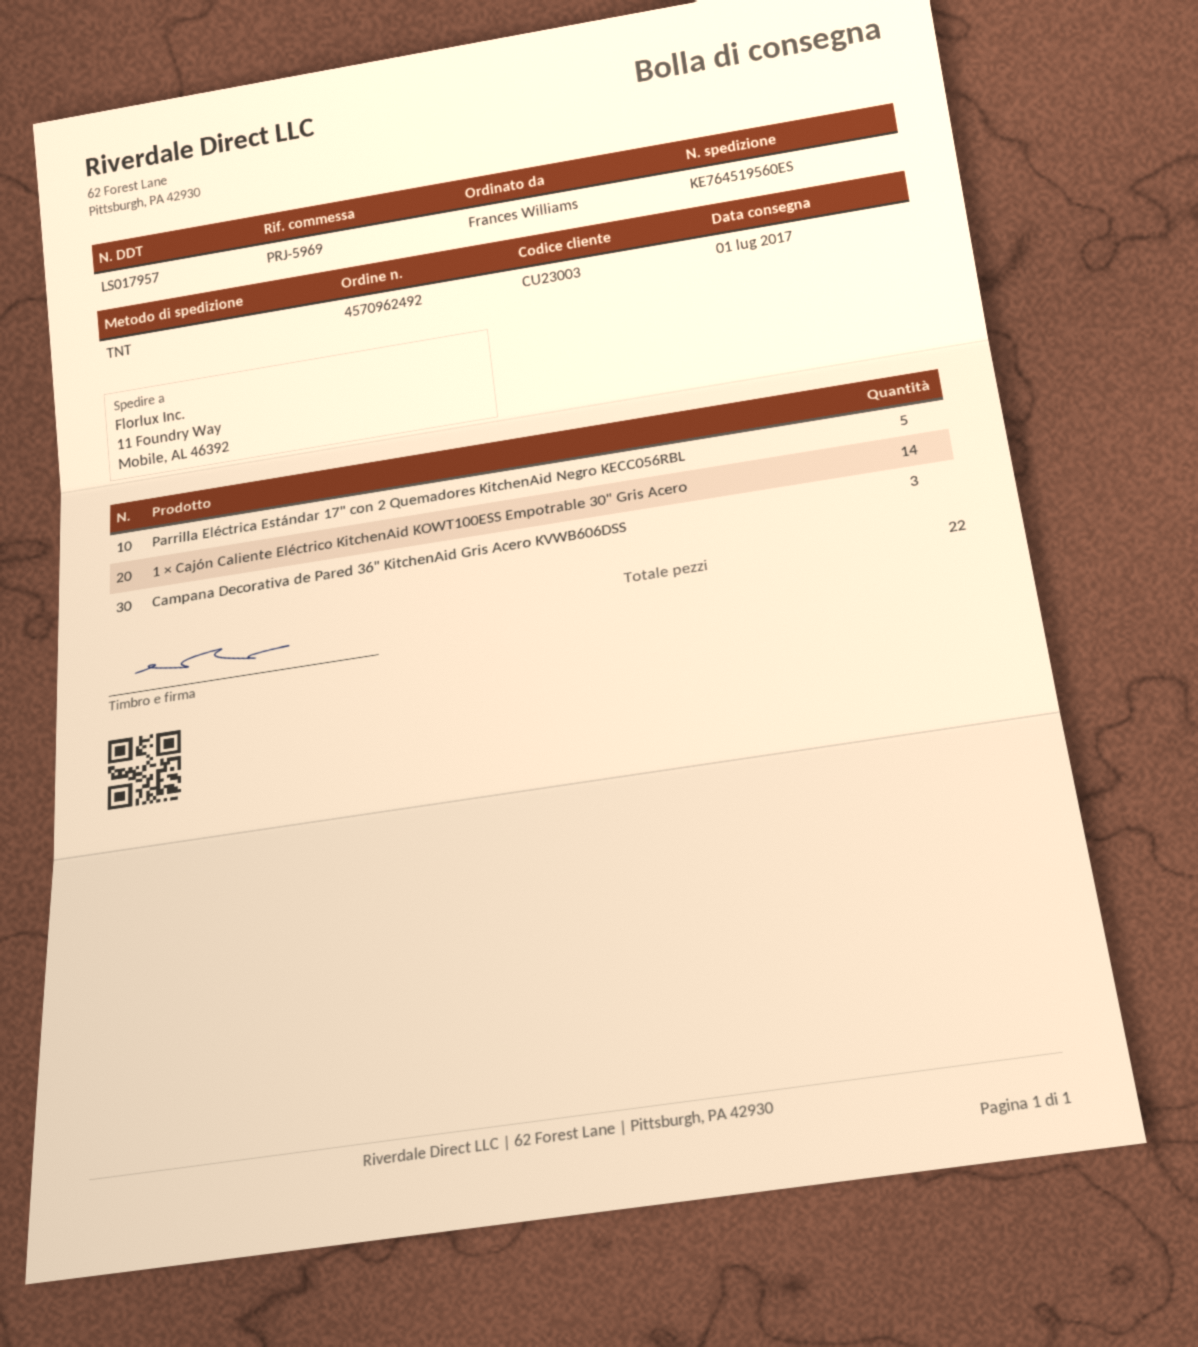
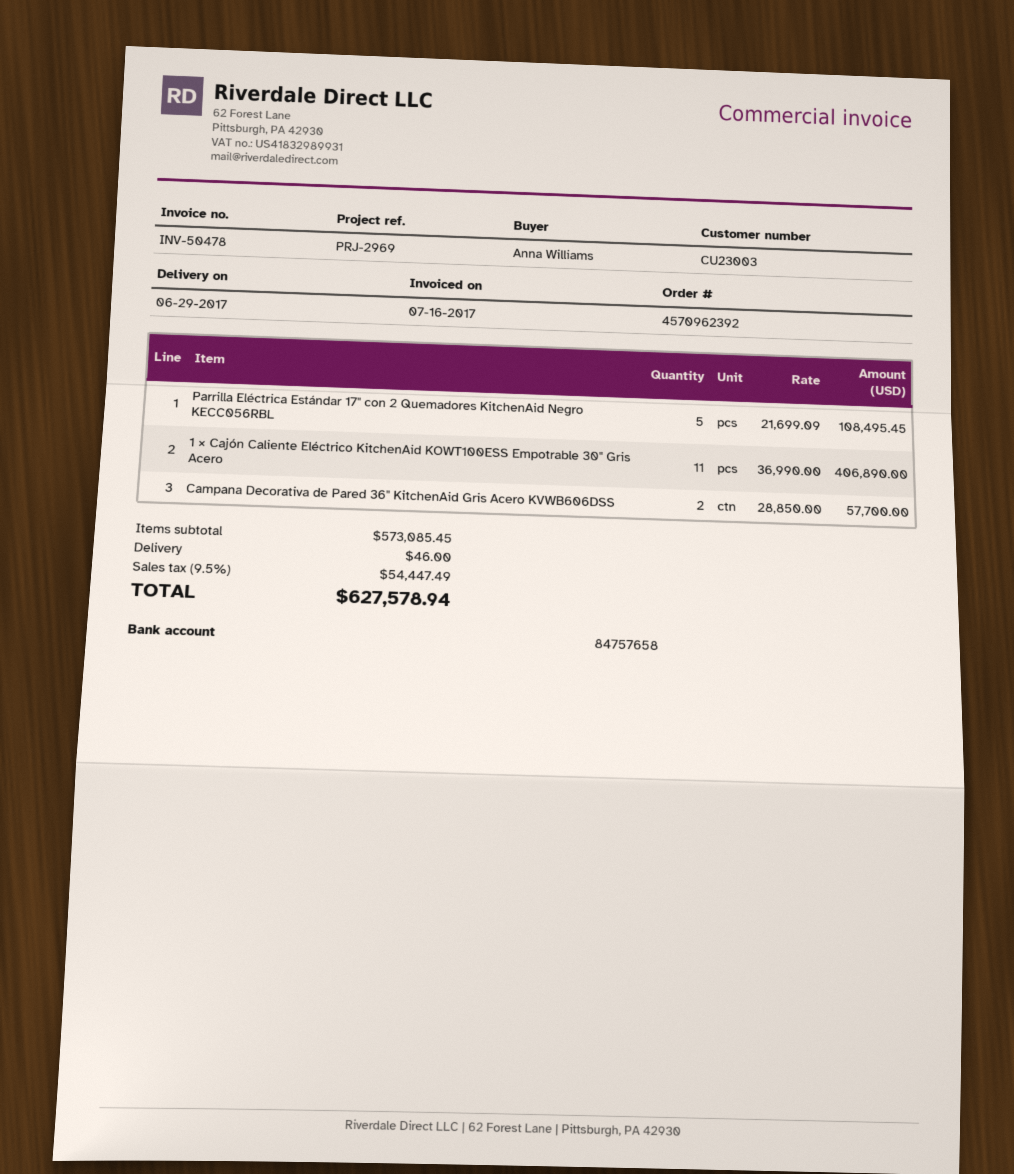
order number: 4570962492 -> 4570962392
delivery date: 2017-07-01 -> 2017-06-29
reference: PRJ-5969 -> PRJ-2969
ordered by: Frances Williams -> Anna Williams
1 × Cajón Caliente Eléctrico KitchenAid KOWT100ESS Empotrable 30" Gris Acero: 14 -> 11
Campana Decorativa de Pared 36" KitchenAid Gris Acero KVWB606DSS: 3 -> 2

